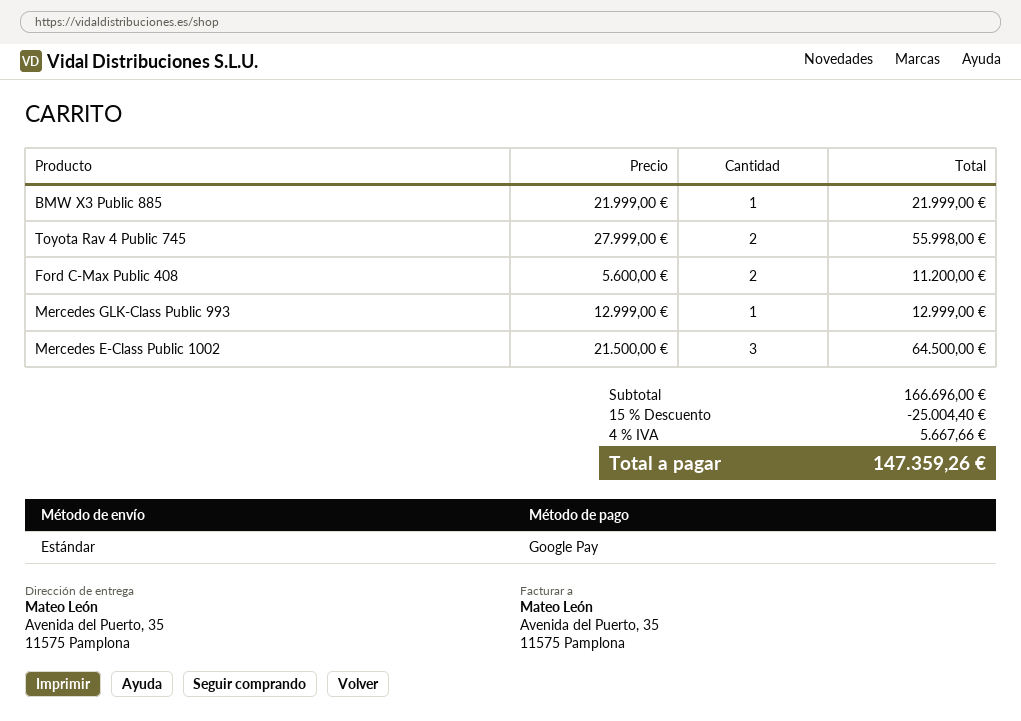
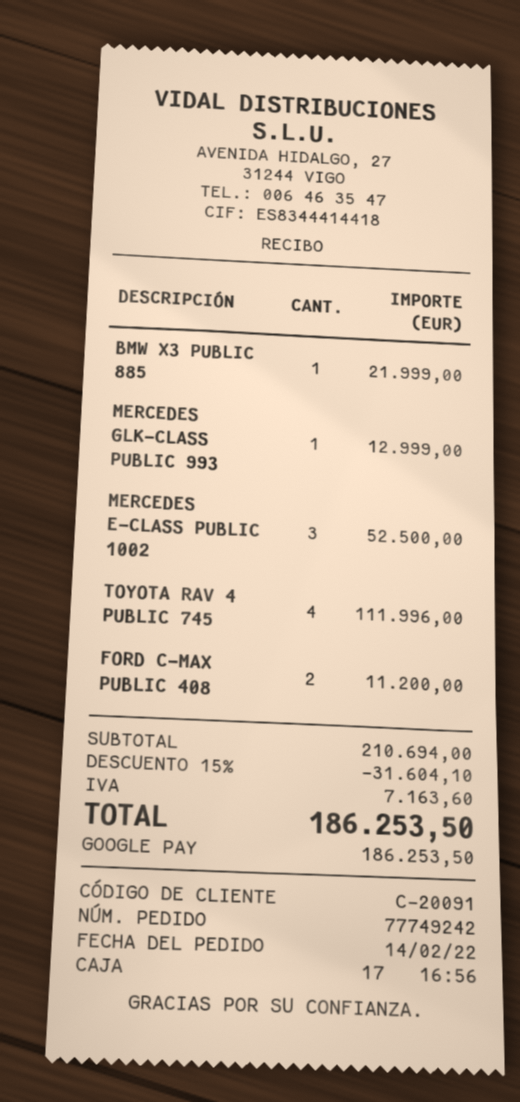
Toyota Rav 4 Public 745: 2 for 55998.00 -> 4 for 111996.00
Mercedes E-Class Public 1002: 3 for 64500.00 -> 3 for 52500.00
subtotal: 166696.00 -> 210694.00
discount: 15% = 25004.40 -> 15% = 31604.10
tax: 5667.66 -> 7163.60
total: 147359.26 -> 186253.50

